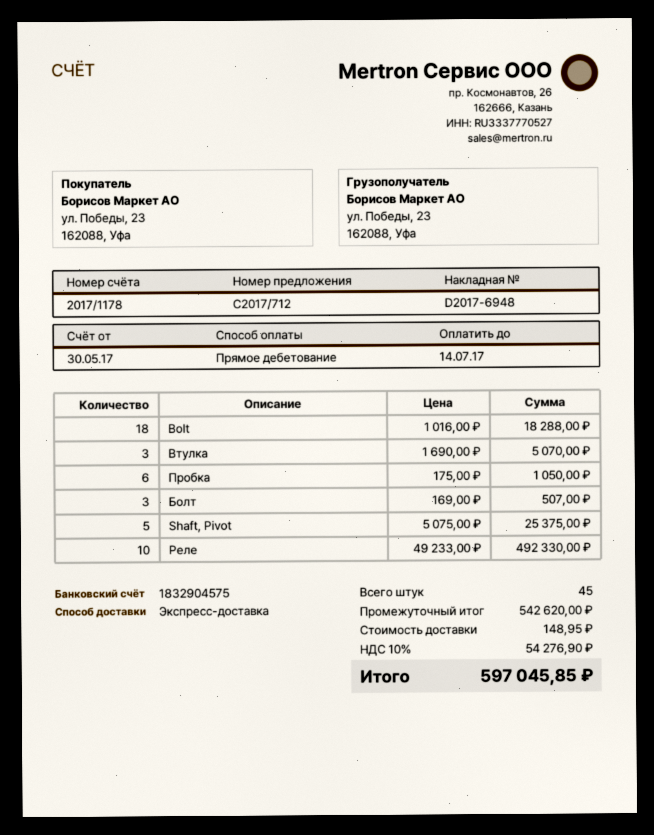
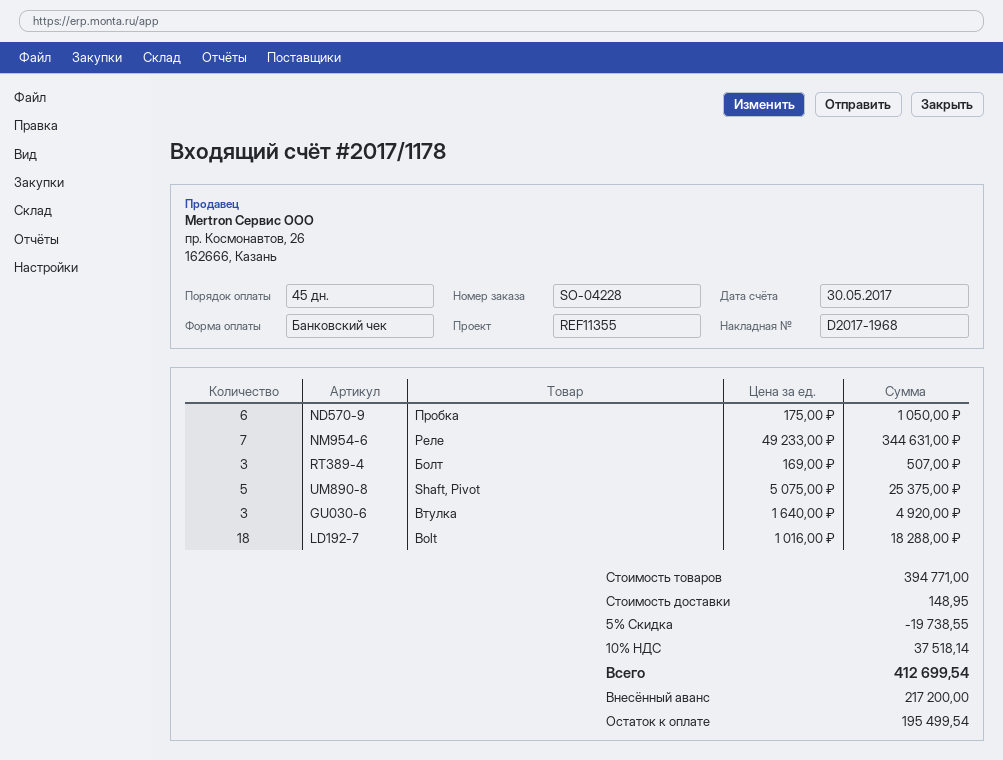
delivery note number: D2017-6948 -> D2017-1968
payment method: direct debit -> cheque
Втулка: 3 x 1690.00 = 5070.00 -> 3 x 1640.00 = 4920.00
Реле: 10 x 49233.00 = 492330.00 -> 7 x 49233.00 = 344631.00
subtotal: 542620.00 -> 394771.00
discount: none -> 5% = 19738.55
tax: 10% = 54276.90 -> 10% = 37518.14
total: 597045.85 -> 412699.54

